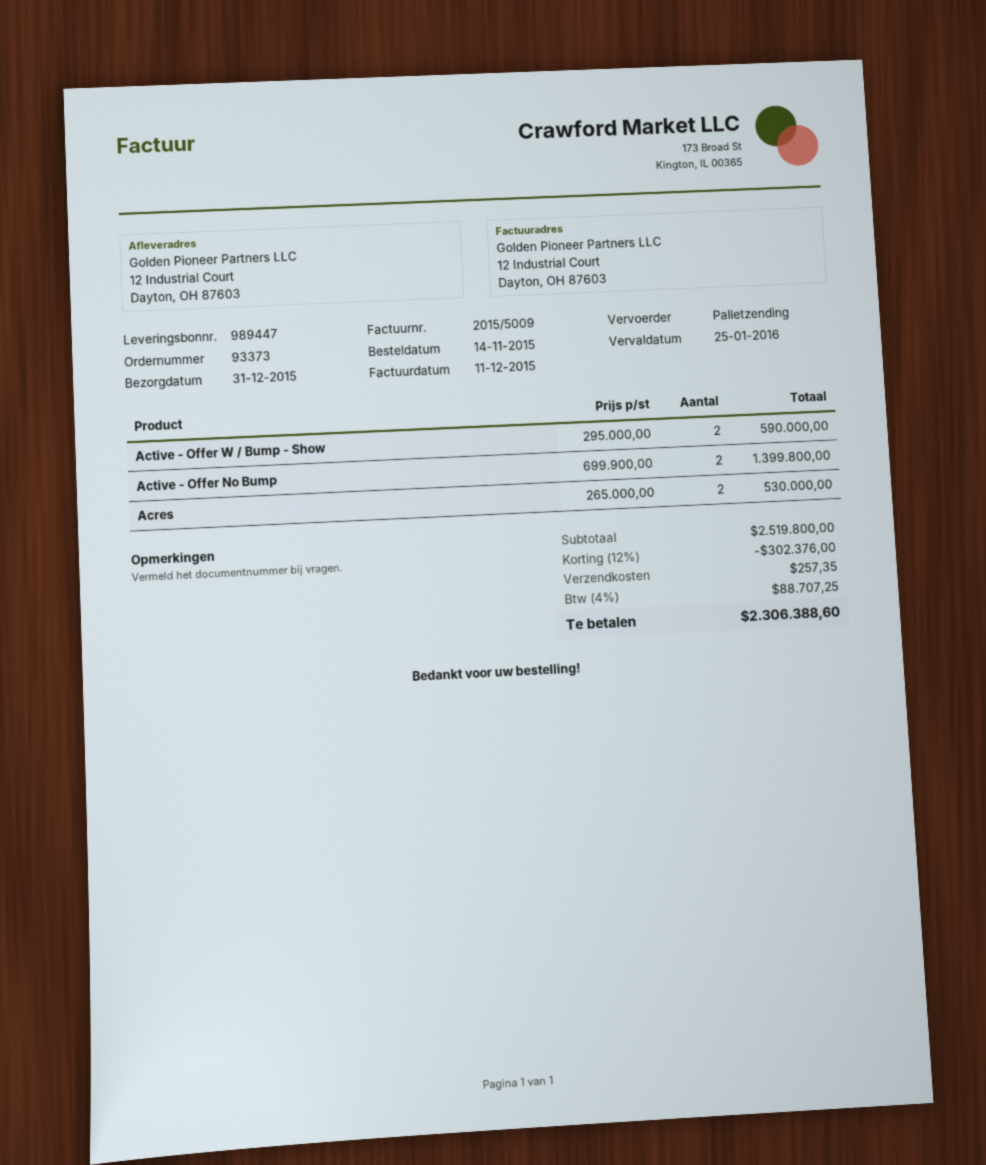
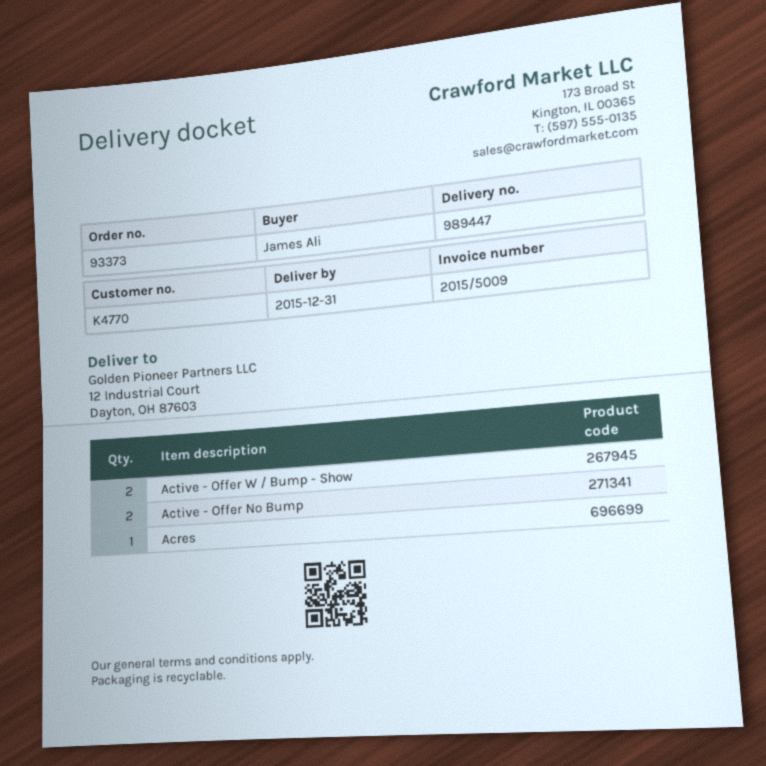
Acres: 2 -> 1

